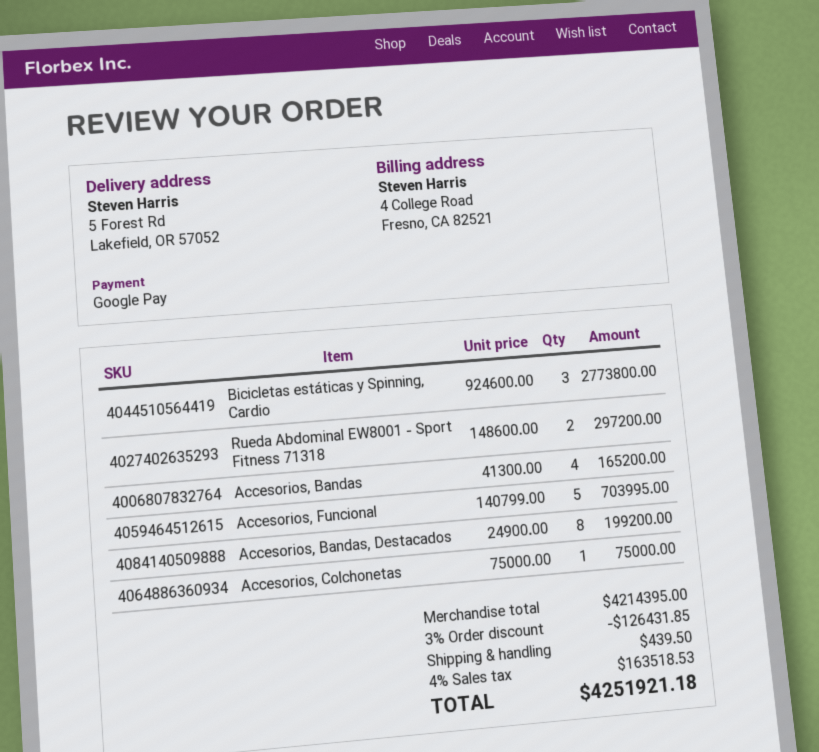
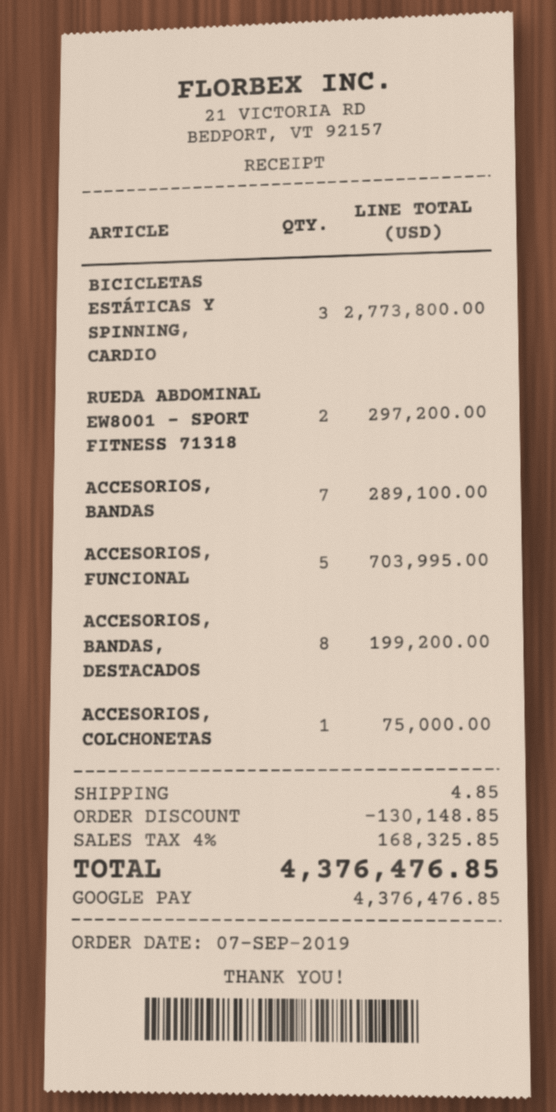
Accesorios, Bandas: 4 for 165200.00 -> 7 for 289100.00
discount: 126431.85 -> 130148.85
shipping: 439.50 -> 4.85
tax: 4% = 163518.53 -> 4% = 168325.85
total: 4251921.18 -> 4376476.85

